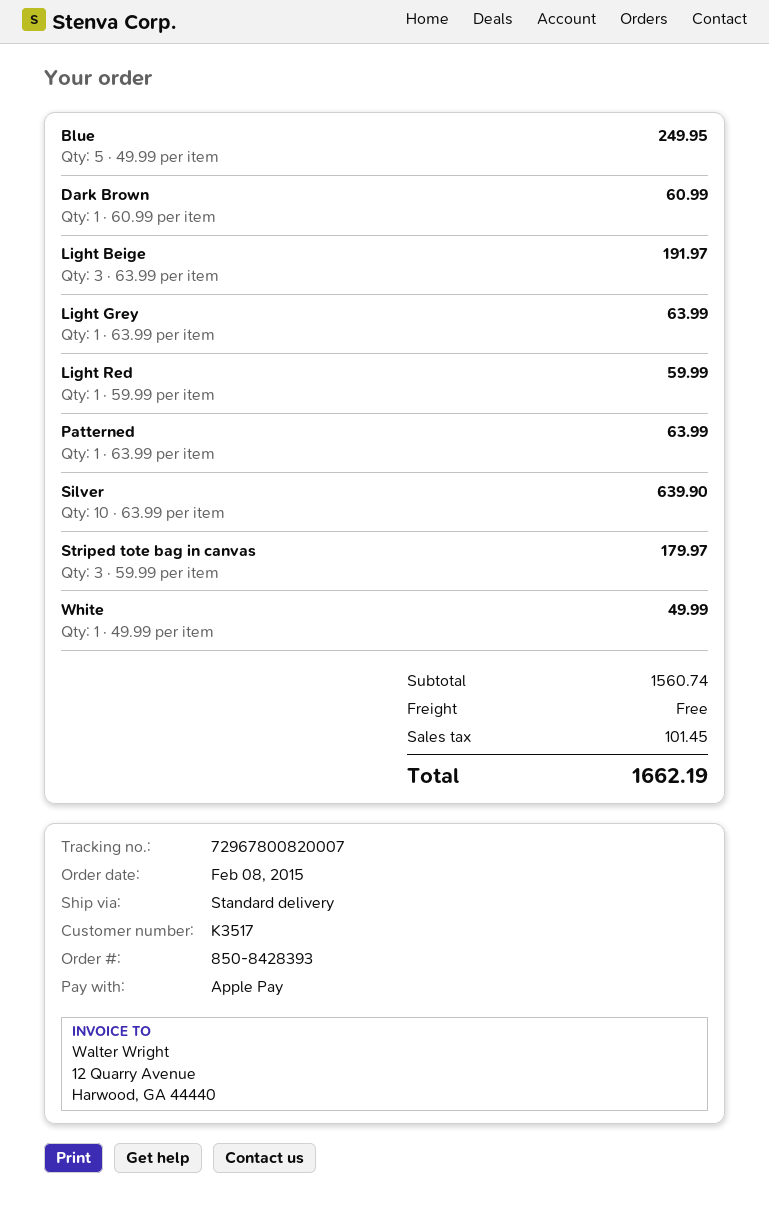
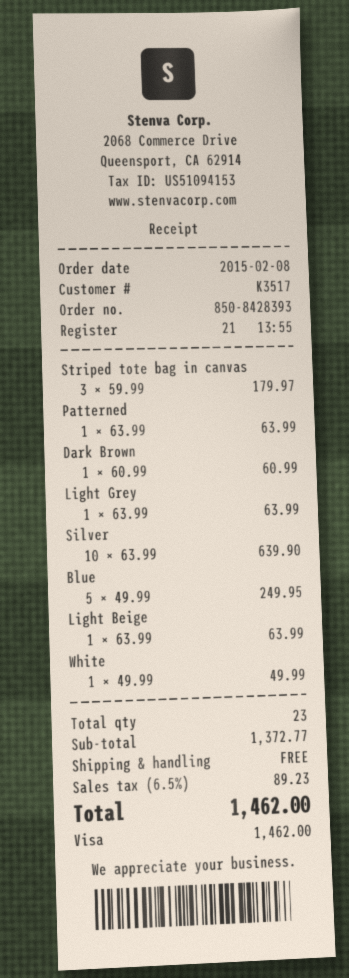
payment method: Apple Pay -> Visa
Light Beige: 3 x 63.99 = 191.97 -> 1 x 63.99 = 63.99
Light Red: 1 x 59.99 = 59.99 -> none
subtotal: 1560.74 -> 1372.77
tax: 101.45 -> 89.23
total: 1662.19 -> 1462.00

